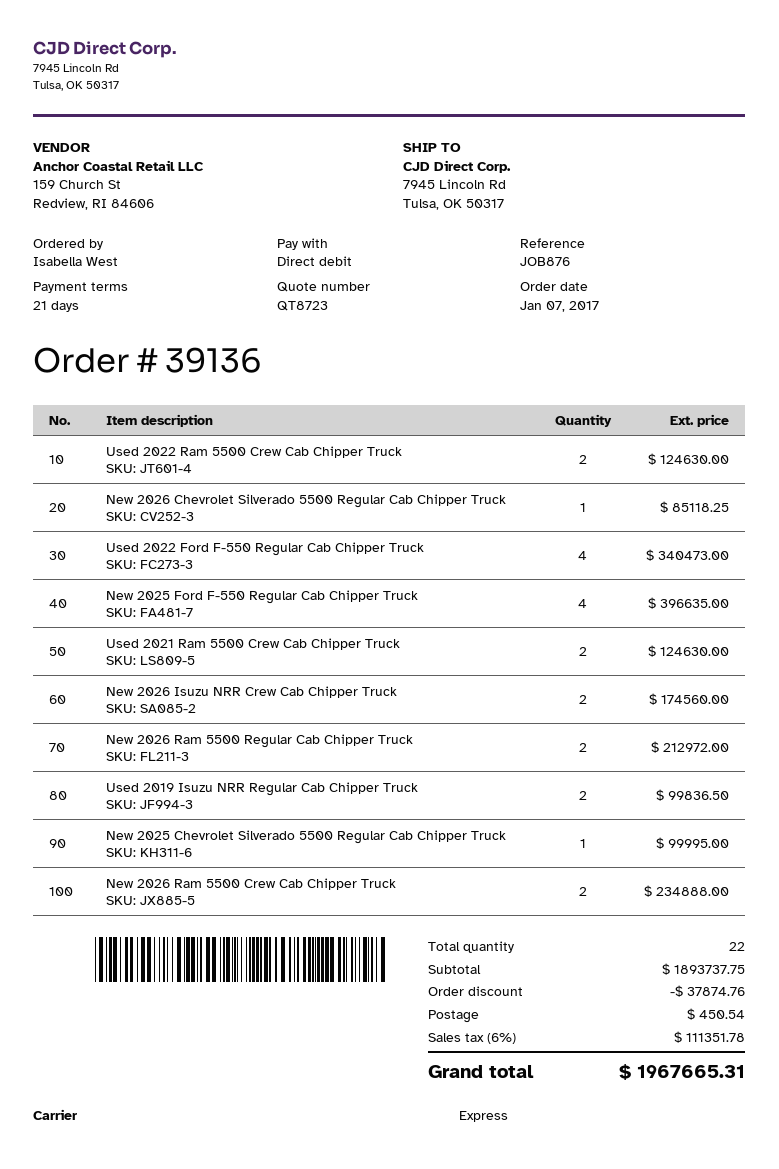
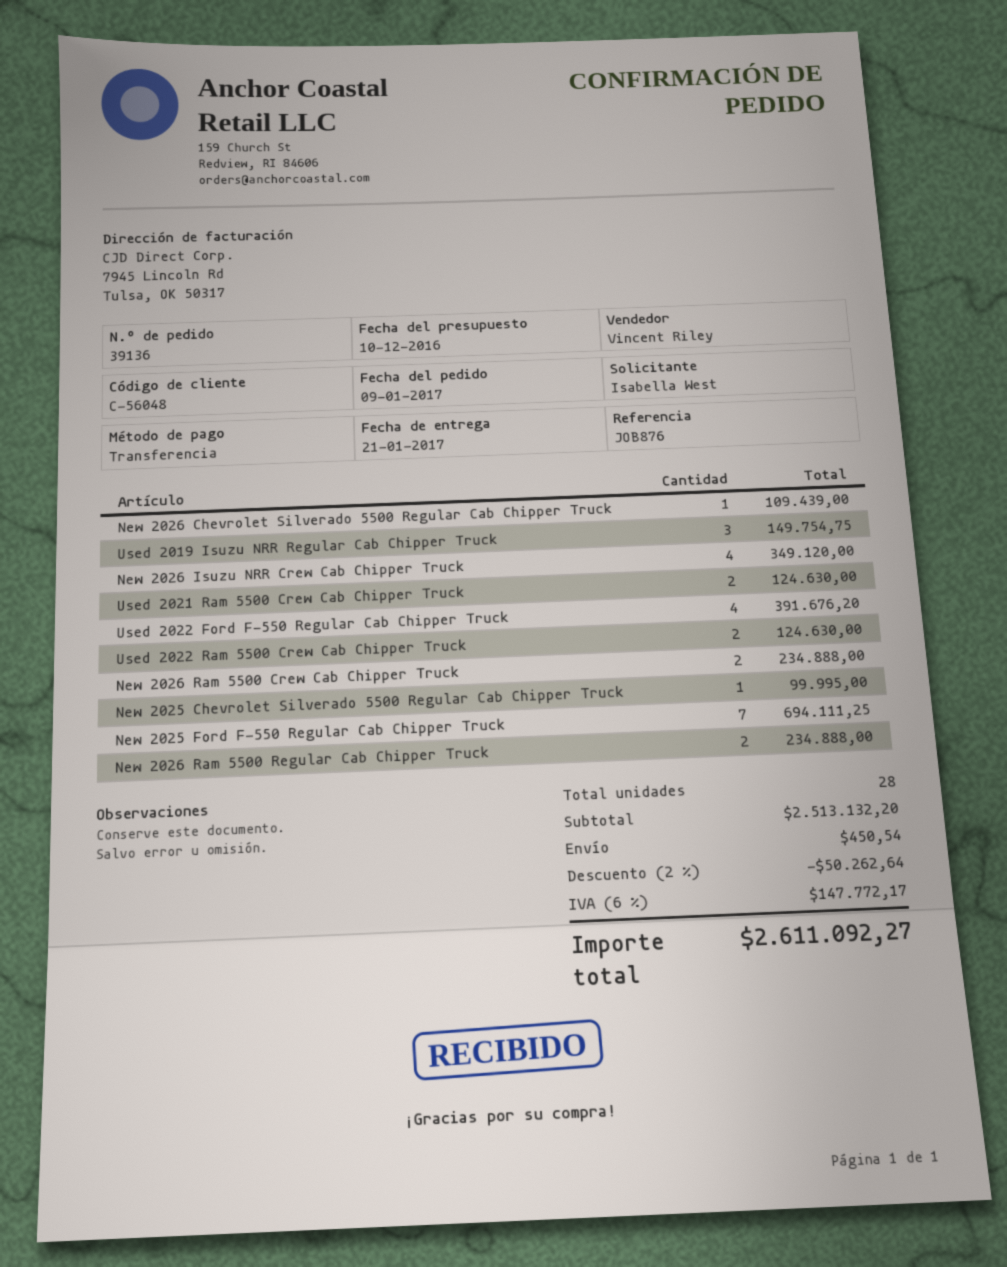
order date: 2017-01-07 -> 2017-01-09
payment method: direct debit -> bank transfer
New 2026 Chevrolet Silverado 5500 Regular Cab Chipper Truck: 1 for 85118.25 -> 1 for 109439.00
Used 2022 Ford F-550 Regular Cab Chipper Truck: 4 for 340473.00 -> 4 for 391676.20
New 2025 Ford F-550 Regular Cab Chipper Truck: 4 for 396635.00 -> 7 for 694111.25
New 2026 Isuzu NRR Crew Cab Chipper Truck: 2 for 174560.00 -> 4 for 349120.00
New 2026 Ram 5500 Regular Cab Chipper Truck: 2 for 212972.00 -> 2 for 234888.00
Used 2019 Isuzu NRR Regular Cab Chipper Truck: 2 for 99836.50 -> 3 for 149754.75
total quantity: 22 -> 28
subtotal: 1893737.75 -> 2513132.20
discount: 37874.76 -> 50262.64
tax: 6% = 111351.78 -> 6% = 147772.17
total: 1967665.31 -> 2611092.27

